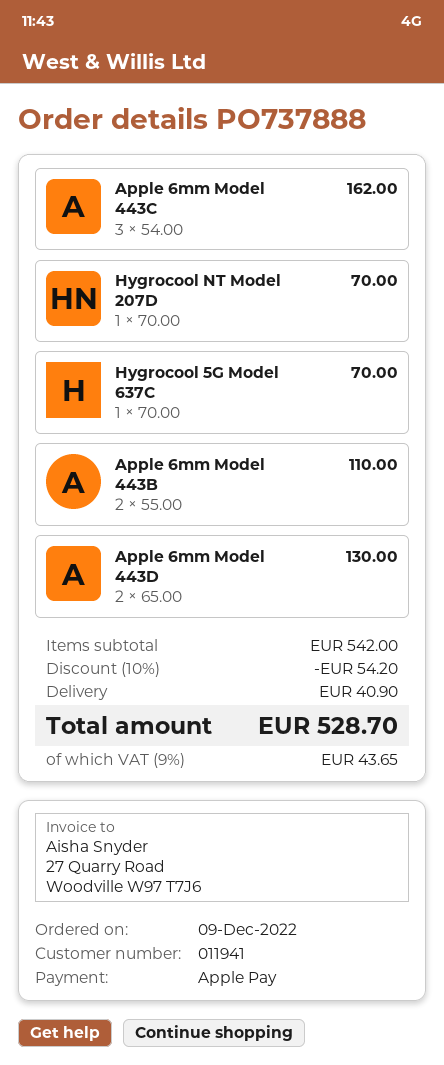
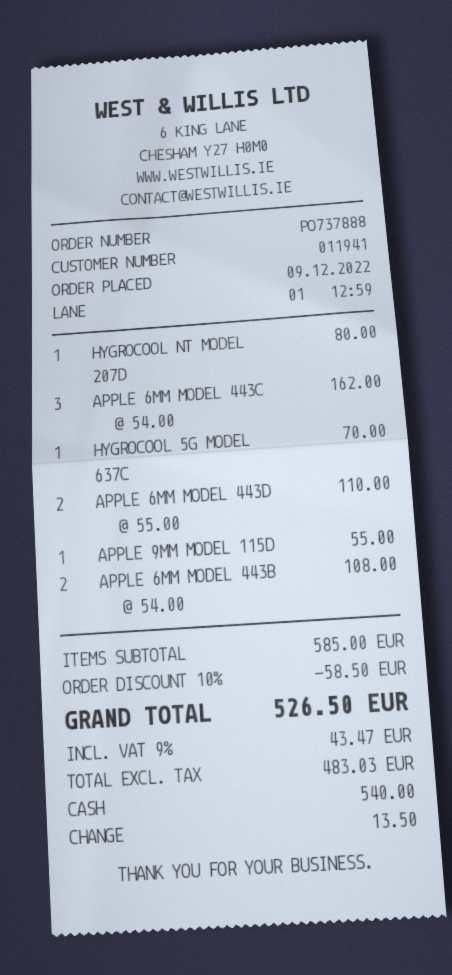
payment method: Apple Pay -> cash
Hygrocool NT Model 207D: 1 x 70.00 = 70.00 -> 1 x 80.00 = 80.00
Apple 6mm Model 443B: 2 x 55.00 = 110.00 -> 2 x 54.00 = 108.00
Apple 6mm Model 443D: 2 x 65.00 = 130.00 -> 2 x 55.00 = 110.00
APPLE 9MM MODEL 115D: none -> 1 x 55.00 = 55.00
subtotal: 542.00 -> 585.00
discount: 10% = 54.20 -> 10% = 58.50
shipping: 40.90 -> none
tax: 9% = 43.65 -> 9% = 43.47
total: 528.70 -> 526.50

